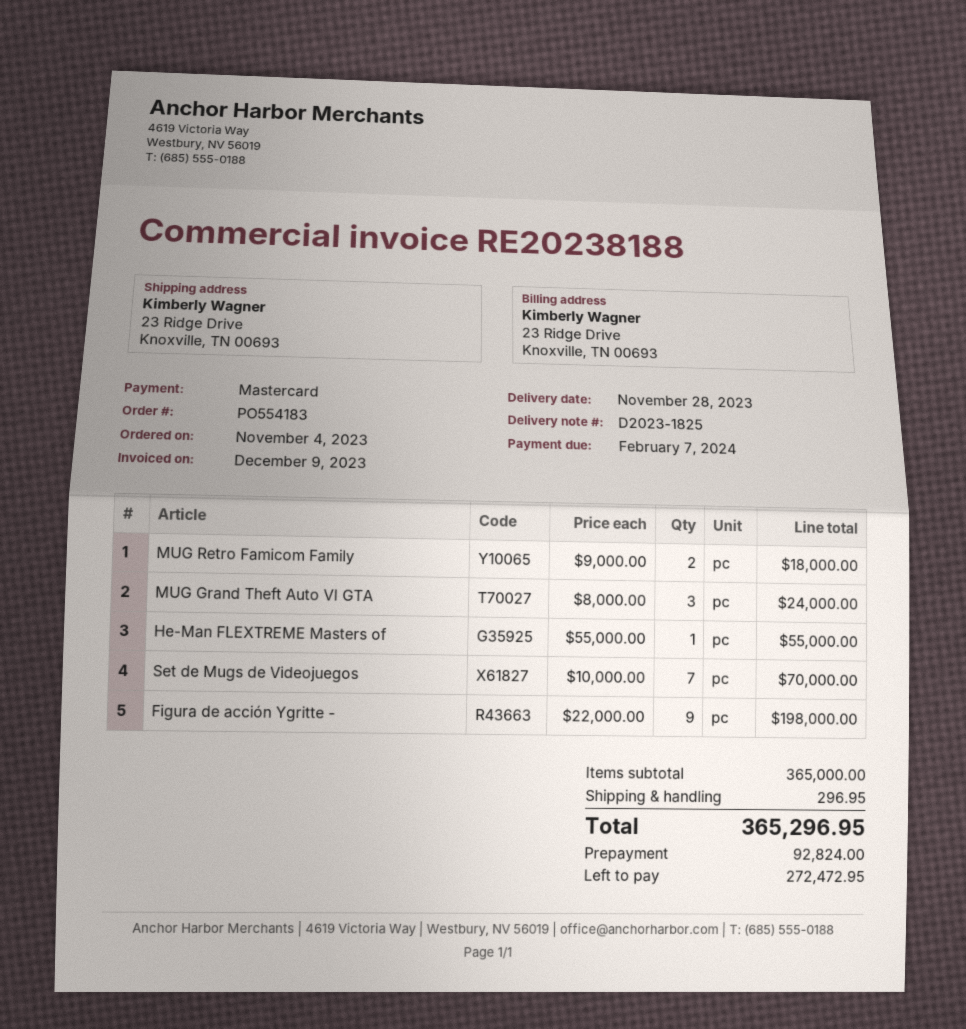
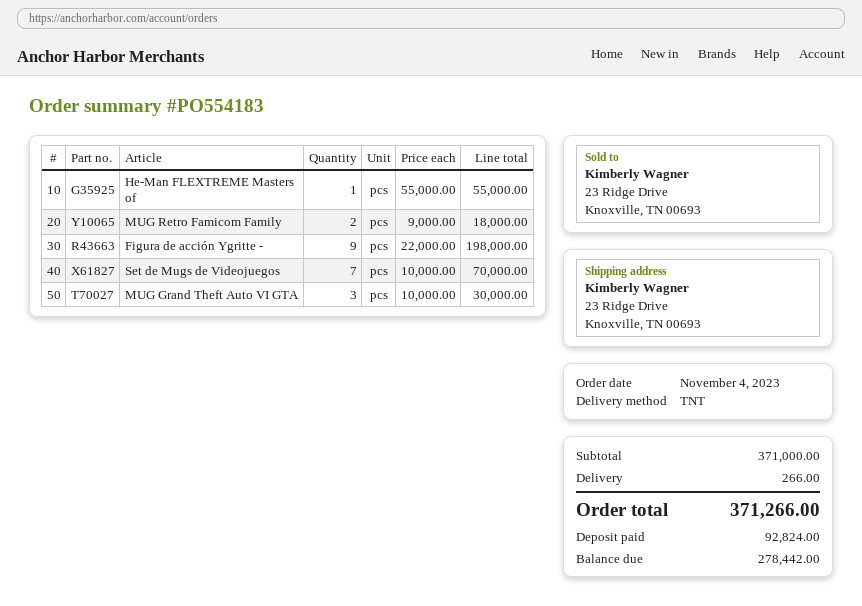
MUG Grand Theft Auto VI GTA: 3 x 8000.00 = 24000.00 -> 3 x 10000.00 = 30000.00
subtotal: 365000.00 -> 371000.00
shipping: 296.95 -> 266.00
total: 365296.95 -> 371266.00
balance: 272472.95 -> 278442.00

